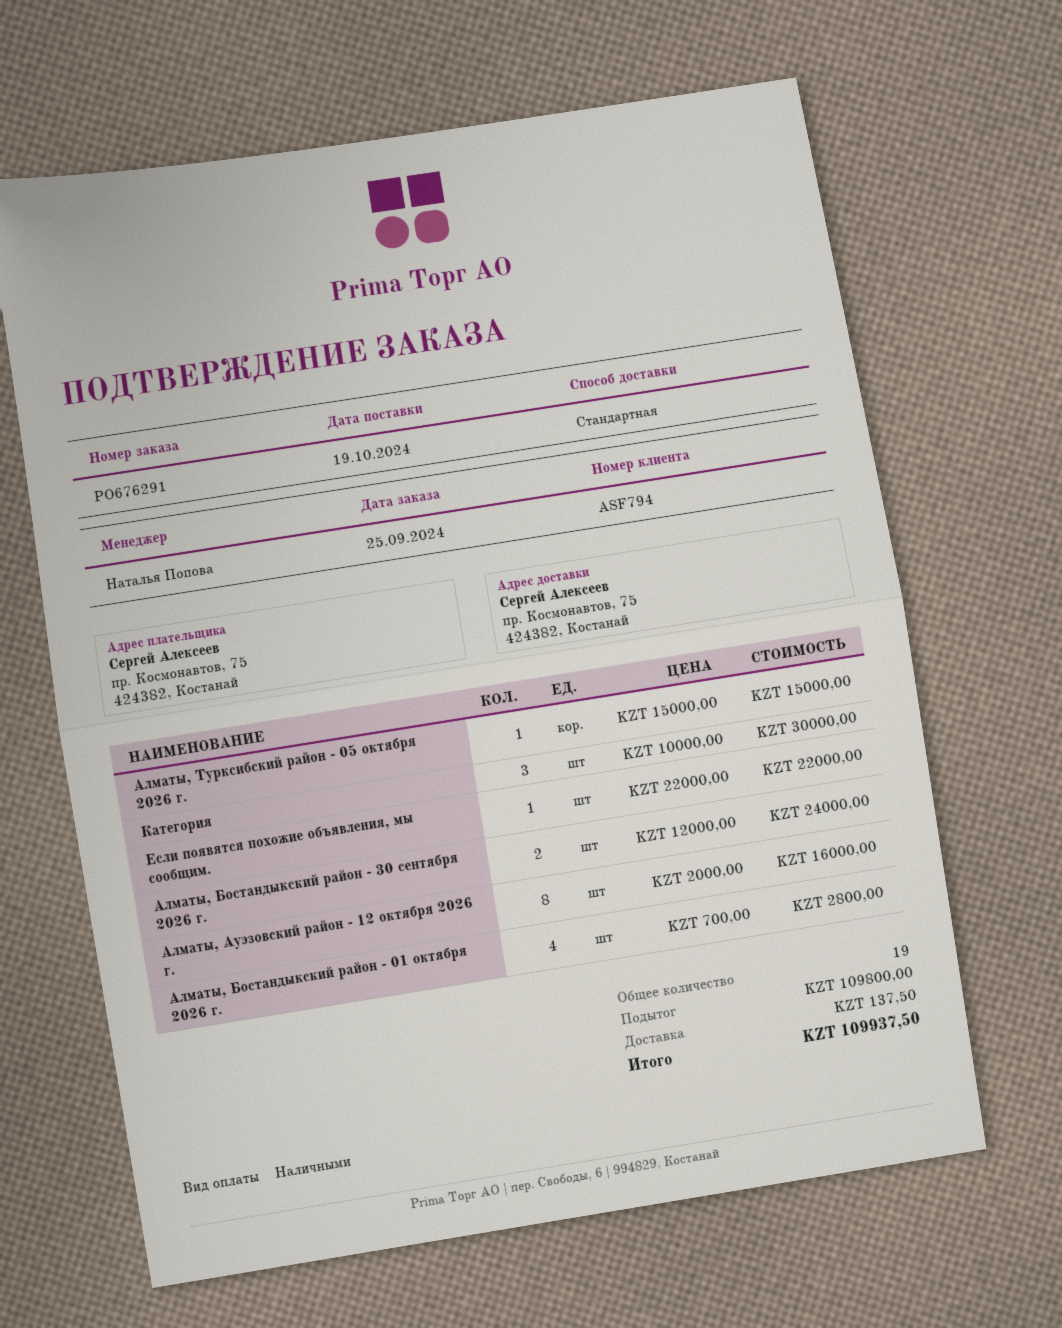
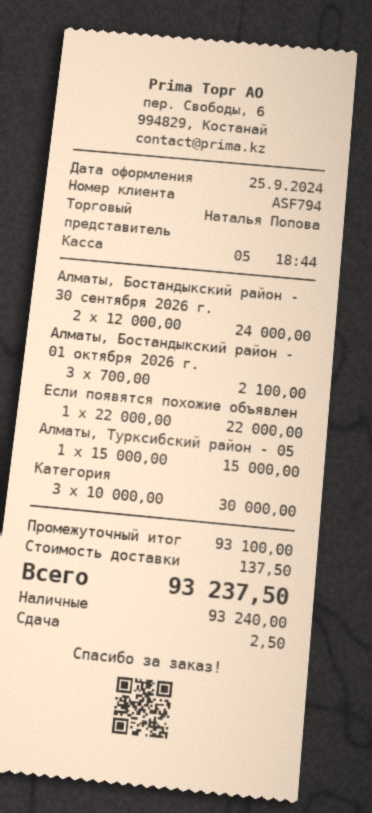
Алматы, Ауэзовский район - 12 октября 2026 г.: 8 x 2000.00 = 16000.00 -> none
Алматы, Бостандыкский район - 01 октября 2026 г.: 4 x 700.00 = 2800.00 -> 3 x 700.00 = 2100.00
subtotal: 109800.00 -> 93100.00
total: 109937.50 -> 93237.50

